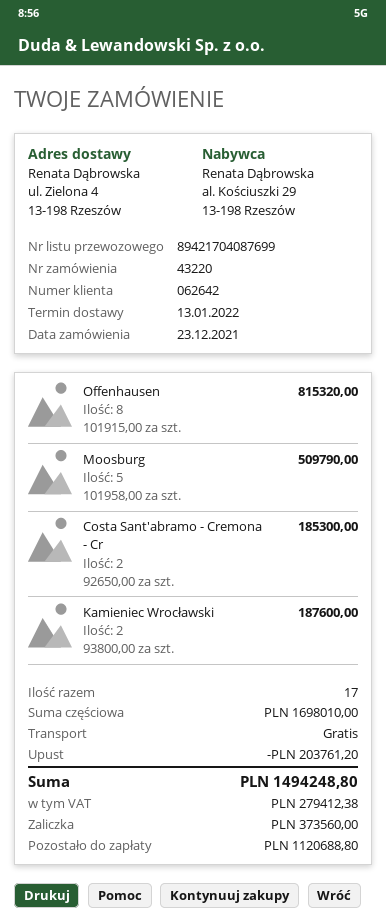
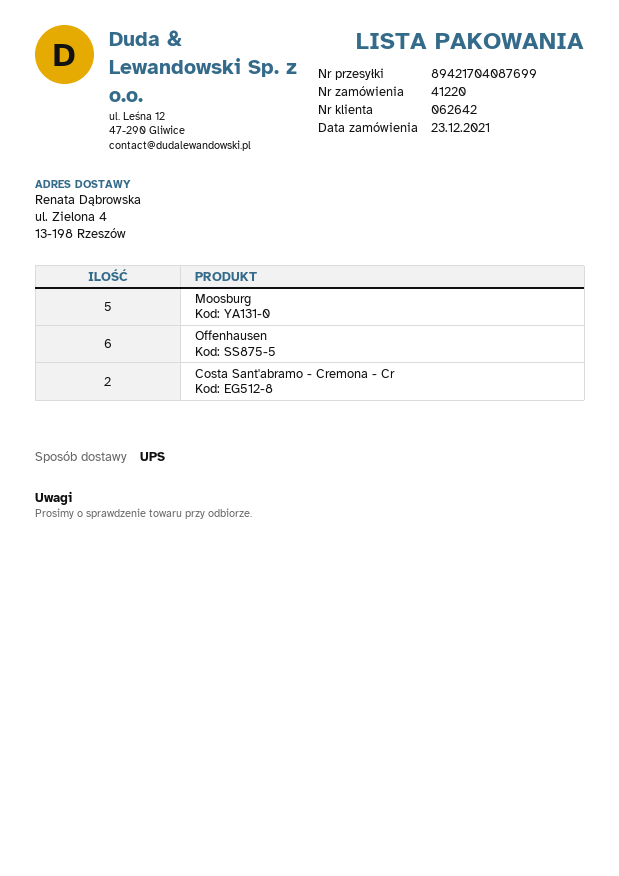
order number: 43220 -> 41220
Offenhausen: 8 -> 6
Kamieniec Wrocławski: 2 -> none

